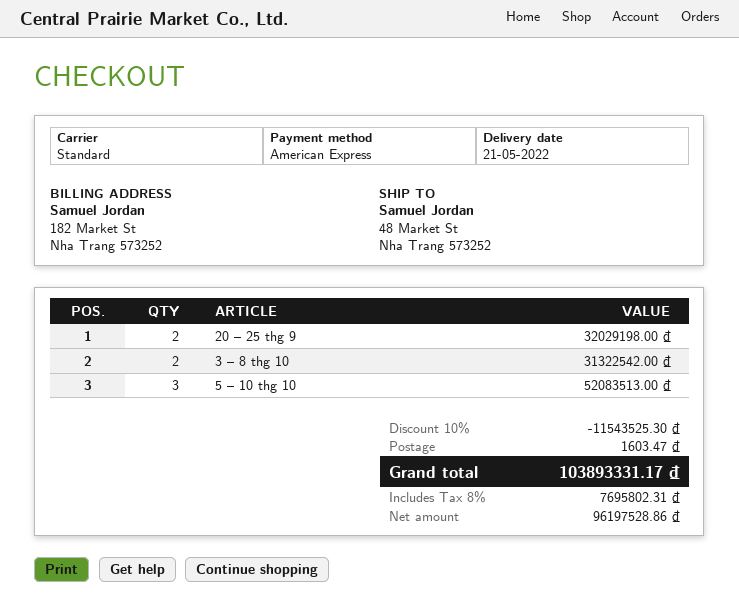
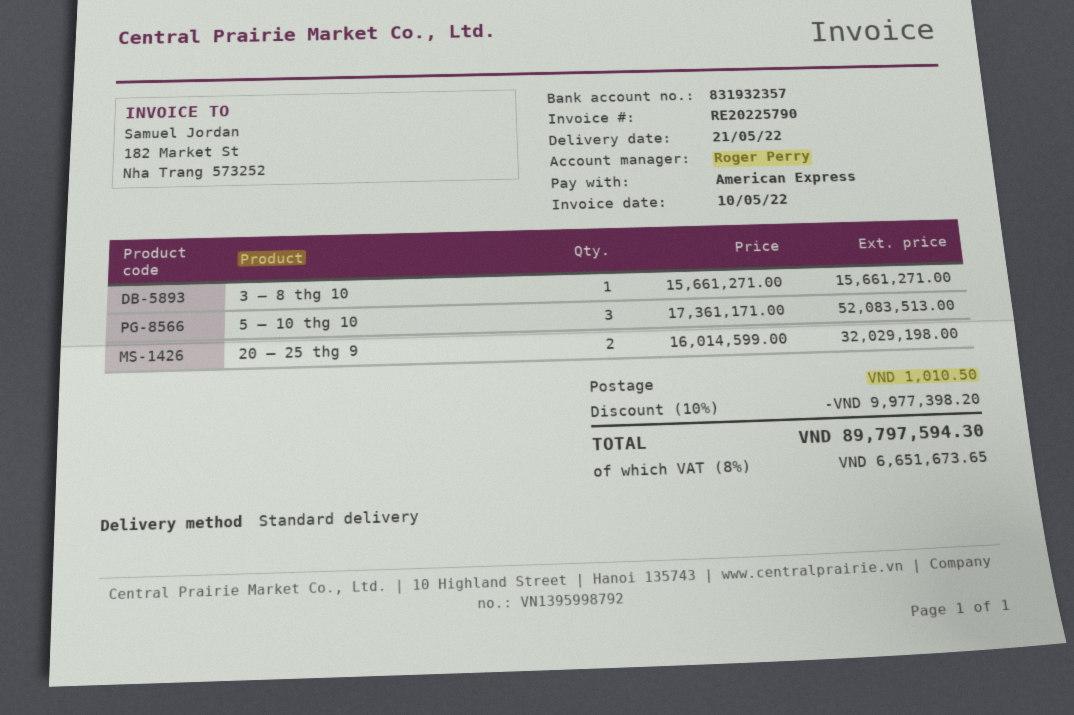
3 – 8 thg 10: 2 for 31322542.00 -> 1 for 15661271.00
discount: 10% = 11543525.30 -> 10% = 9977398.20
shipping: 1603.47 -> 1010.50
tax: 8% = 7695802.31 -> 8% = 6651673.65
total: 103893331.17 -> 89797594.30

